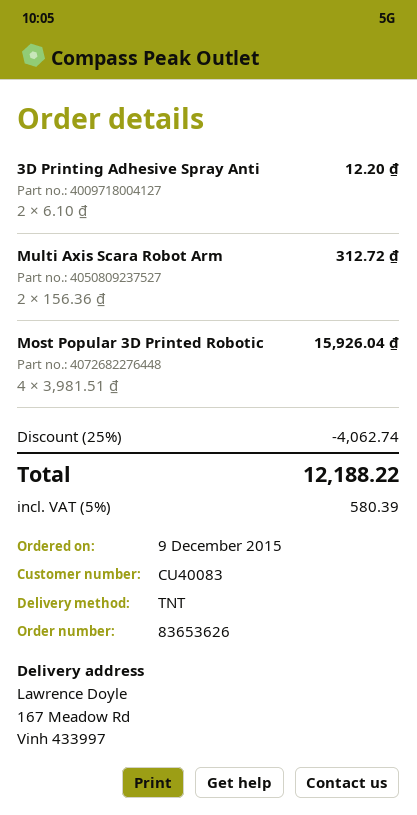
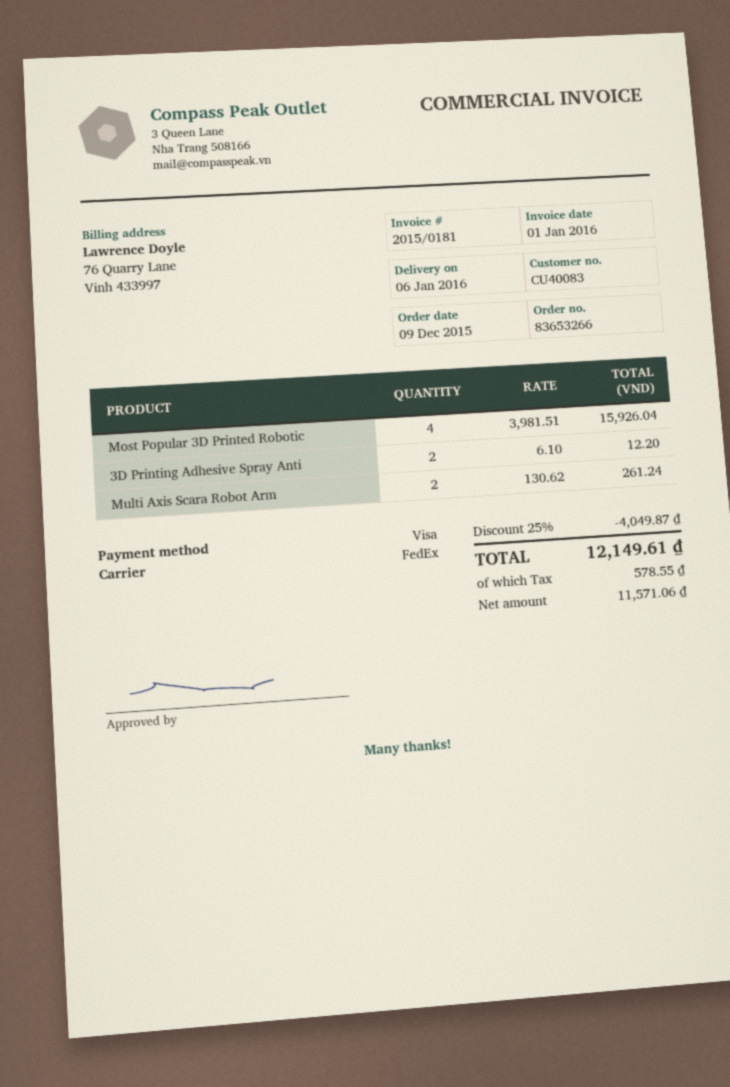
order number: 83653626 -> 83653266
shipping method: TNT -> FedEx
Multi Axis Scara Robot Arm: 2 x 156.36 = 312.72 -> 2 x 130.62 = 261.24
discount: 25% = 4062.74 -> 25% = 4049.87
tax: 580.39 -> 578.55
total: 12188.22 -> 12149.61

